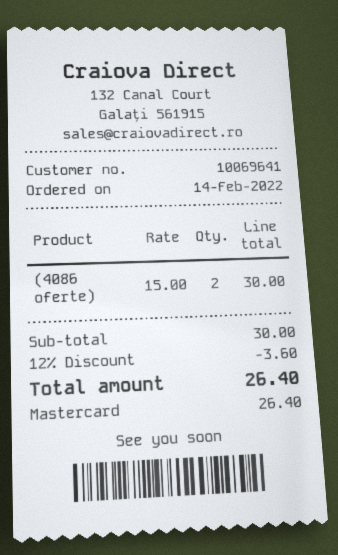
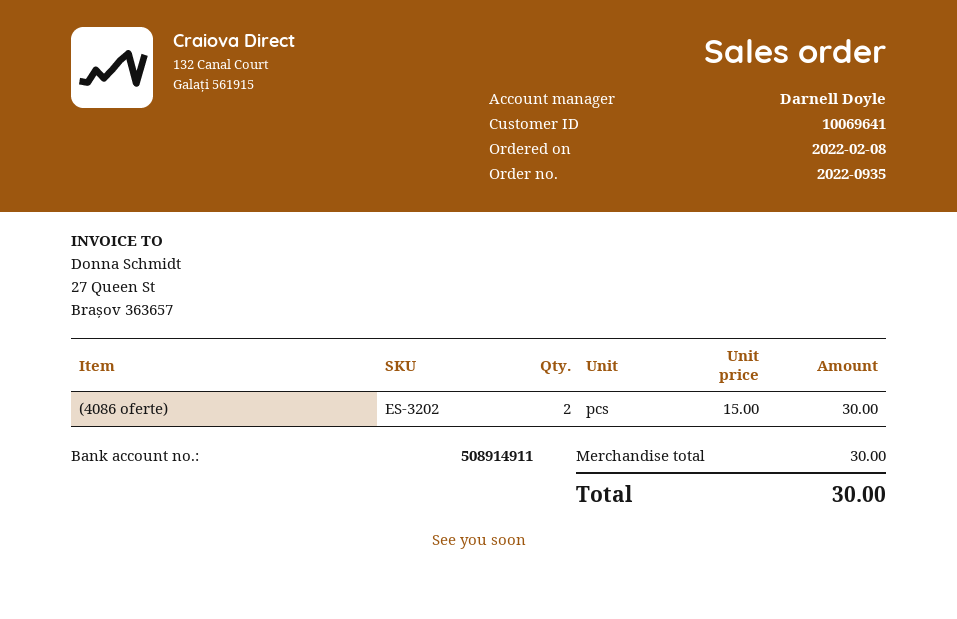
order date: 2022-02-14 -> 2022-02-08
discount: 12% = 3.60 -> none
total: 26.40 -> 30.00

